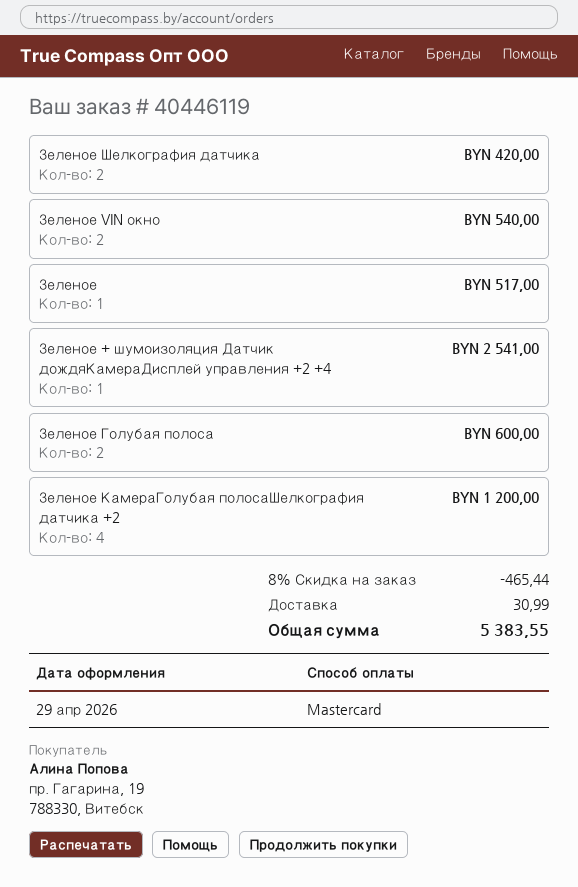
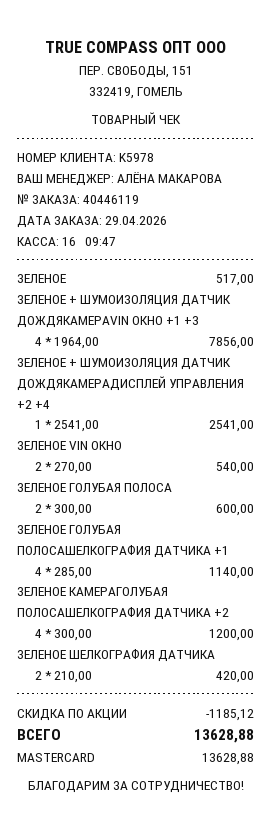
ЗЕЛЕНОЕ + ШУМОИЗОЛЯЦИЯ ДАТЧИК ДОЖДЯКАМЕРАVIN ОКНО +1 +3: none -> 4 for 7856.00
ЗЕЛЕНОЕ ГОЛУБАЯ ПОЛОСАШЕЛКОГРАФИЯ ДАТЧИКА +1: none -> 4 for 1140.00
discount: 465.44 -> 1185.12
shipping: 30.99 -> none
total: 5383.55 -> 13628.88

